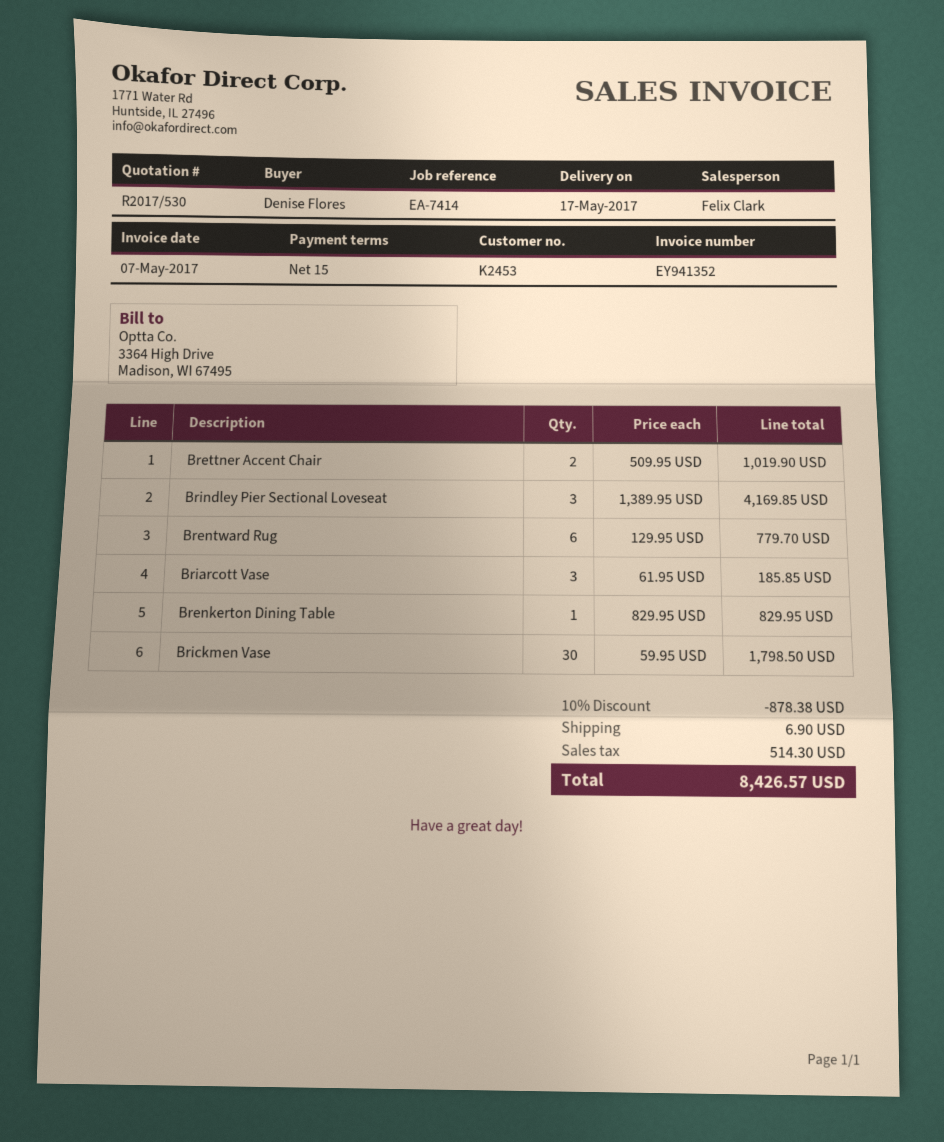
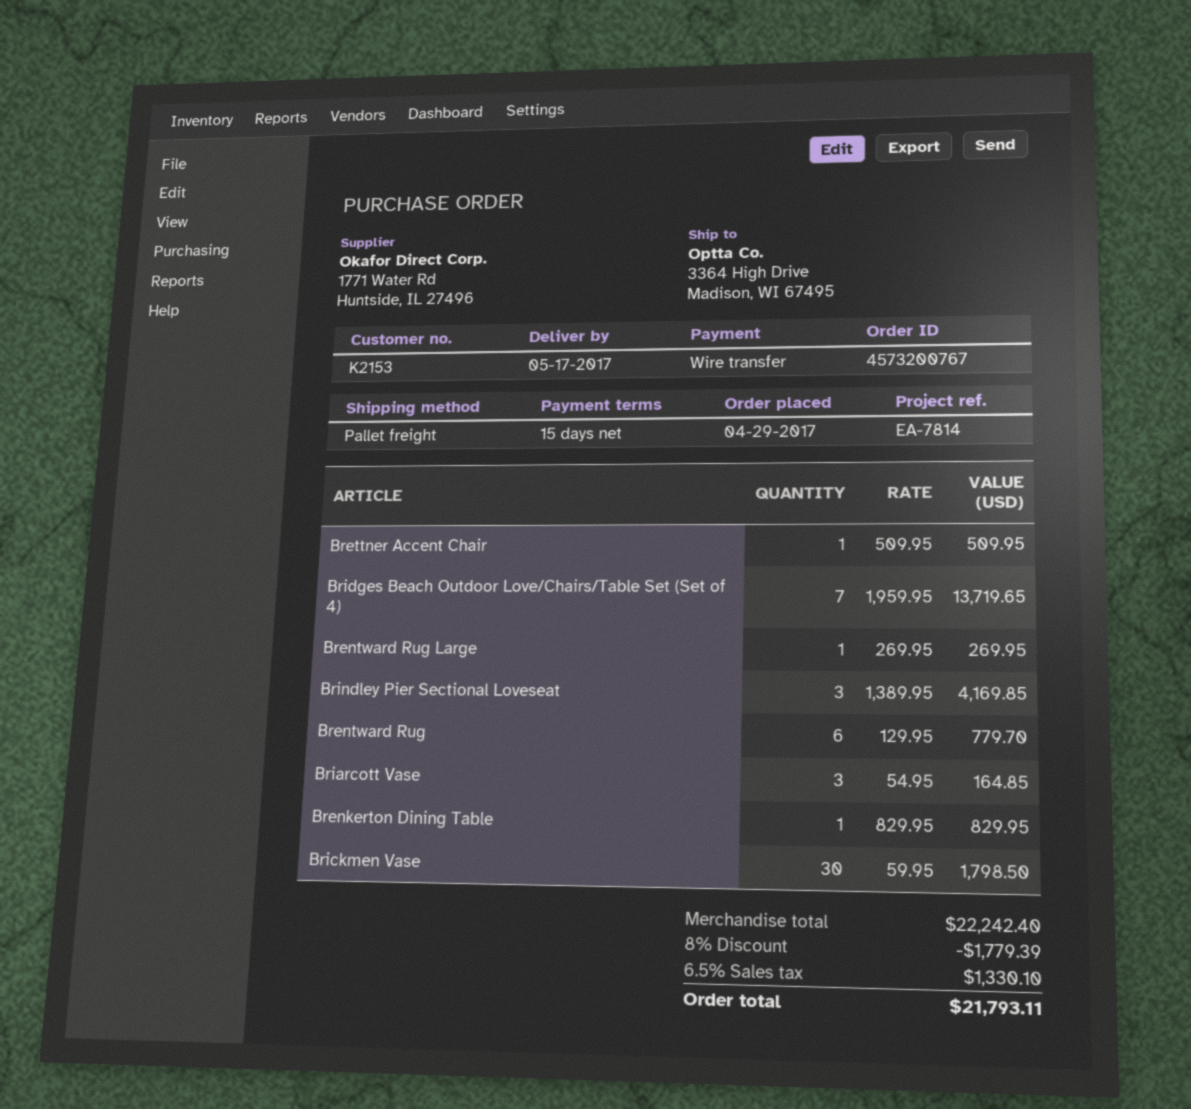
customer number: K2453 -> K2153
reference: EA-7414 -> EA-7814
Brettner Accent Chair: 2 x 509.95 = 1019.90 -> 1 x 509.95 = 509.95
Briarcott Vase: 3 x 61.95 = 185.85 -> 3 x 54.95 = 164.85
Bridges Beach Outdoor Love/Chairs/Table Set (Set of 4): none -> 7 x 1959.95 = 13719.65
Brentward Rug Large: none -> 1 x 269.95 = 269.95
discount: 10% = 878.38 -> 8% = 1779.39
shipping: 6.90 -> none
tax: 514.30 -> 1330.10
total: 8426.57 -> 21793.11

